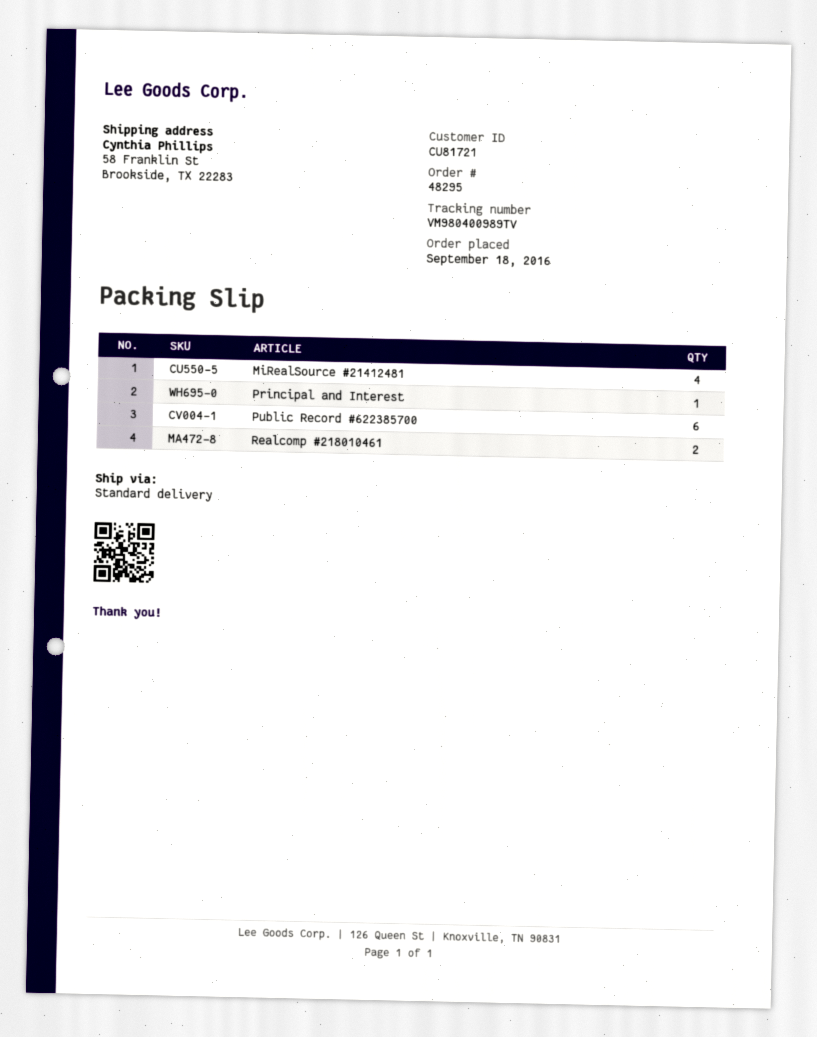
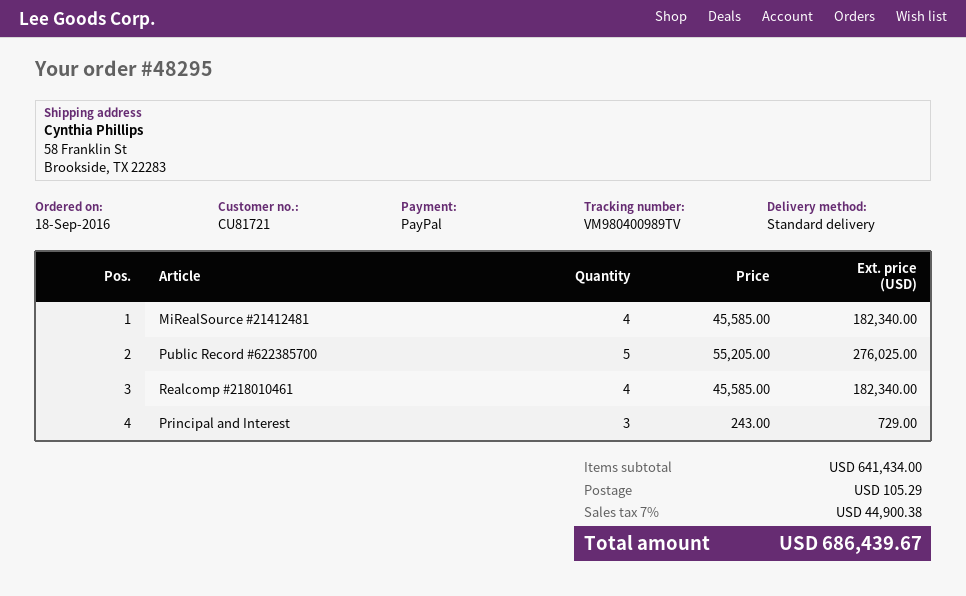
Principal and Interest: 1 -> 3
Public Record #622385700: 6 -> 5
Realcomp #218010461: 2 -> 4

